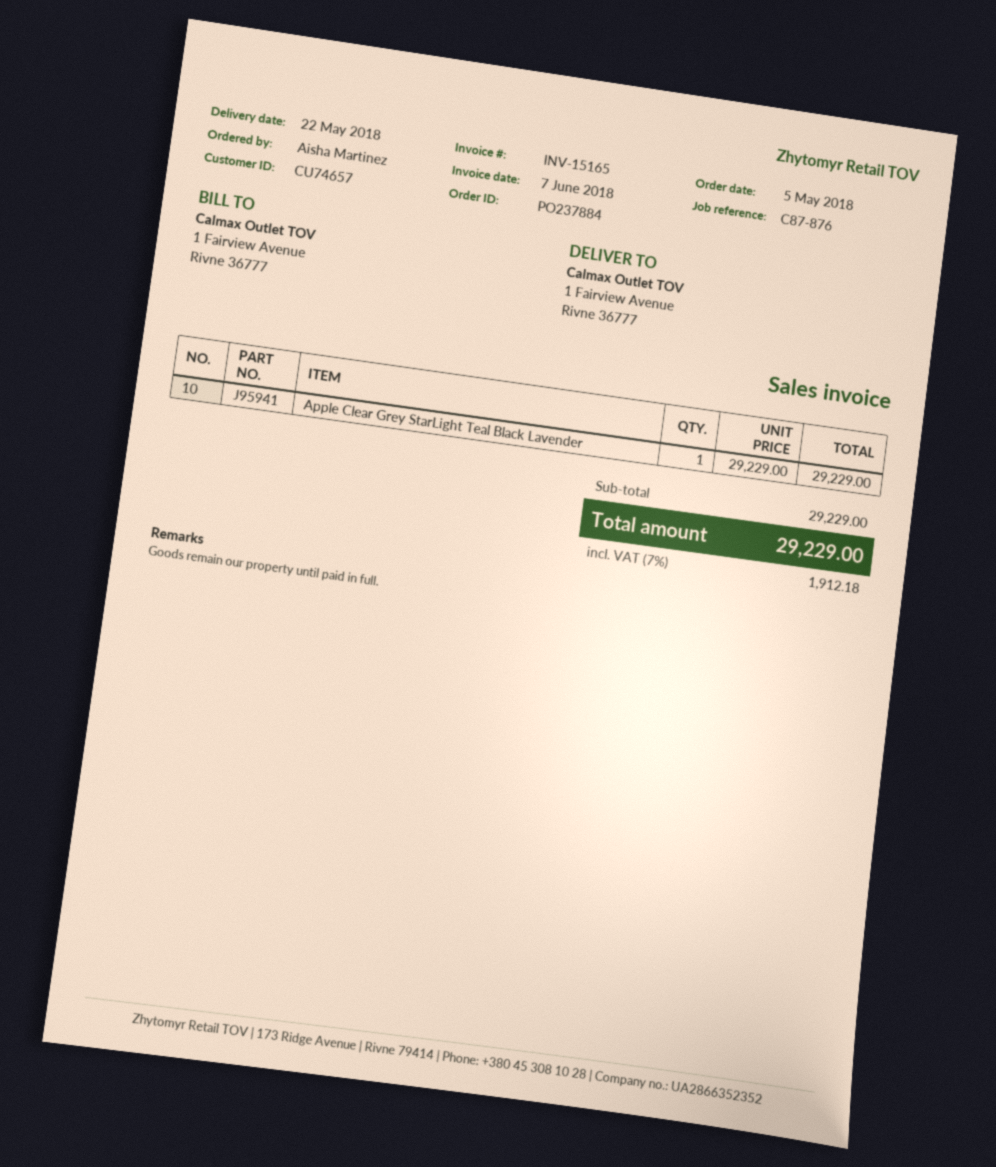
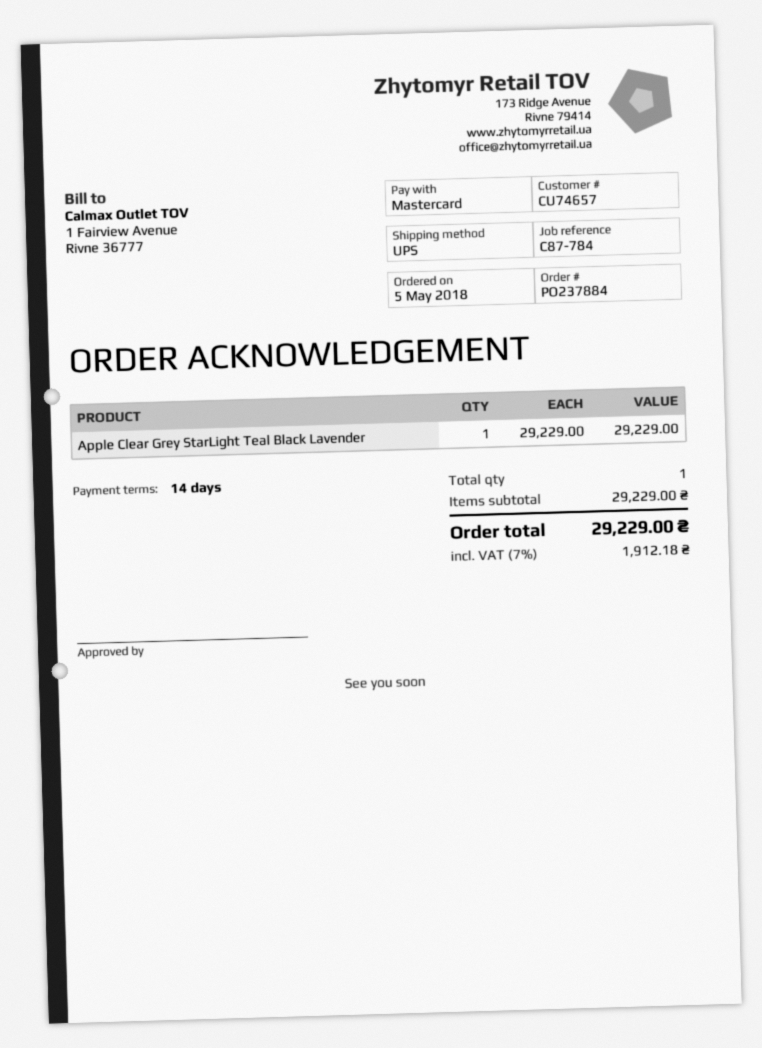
reference: C87-876 -> C87-784

